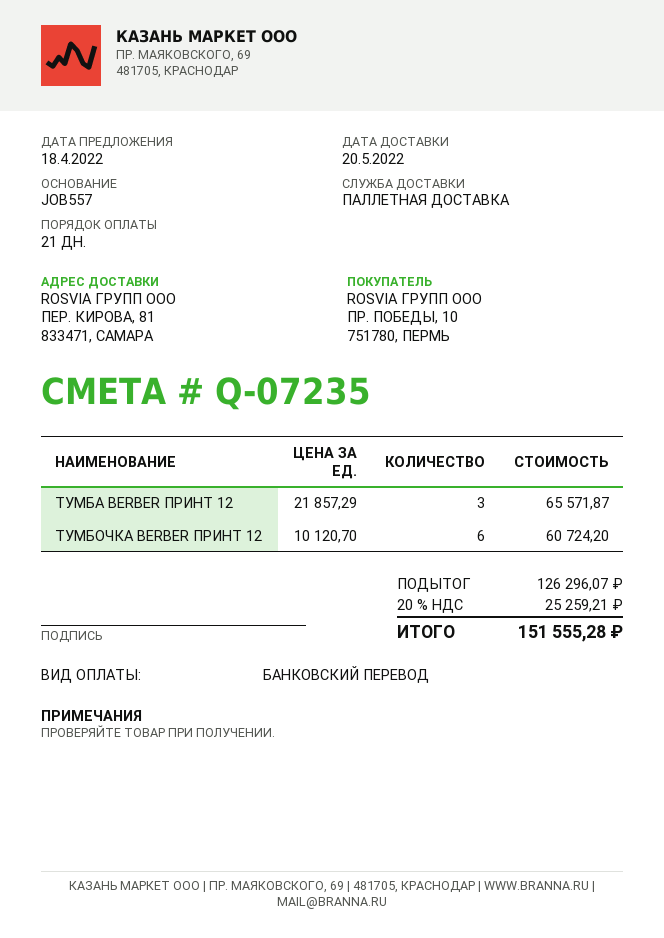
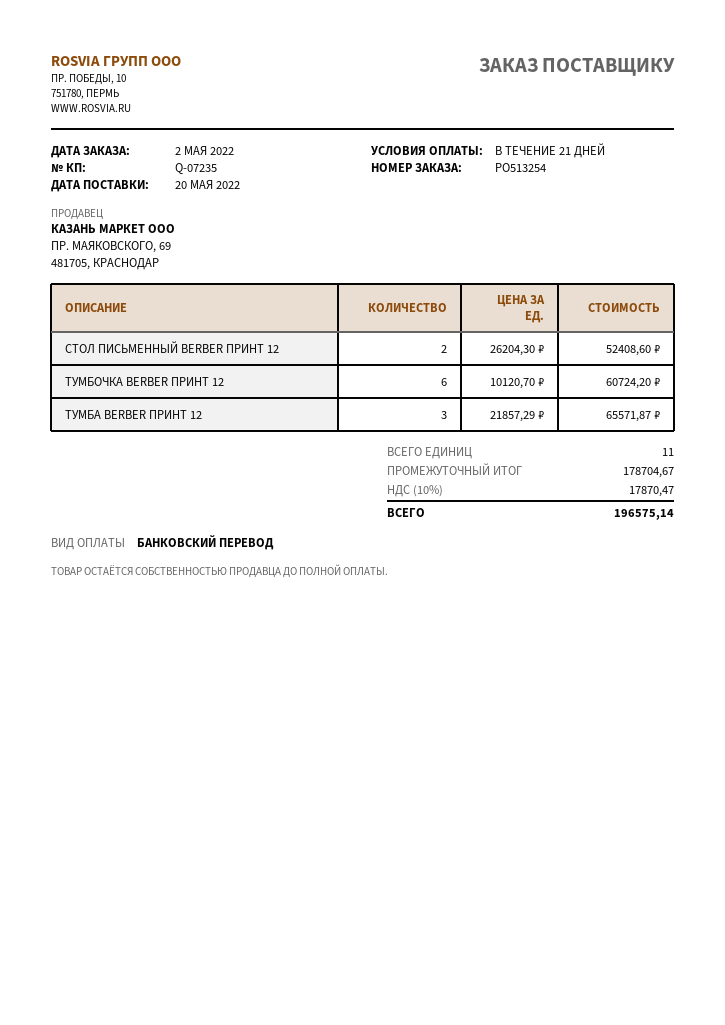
СТОЛ ПИСЬМЕННЫЙ BERBER ПРИНТ 12: none -> 2 x 26204.30 = 52408.60
subtotal: 126296.07 -> 178704.67
tax: 20% = 25259.21 -> 10% = 17870.47
total: 151555.28 -> 196575.14

